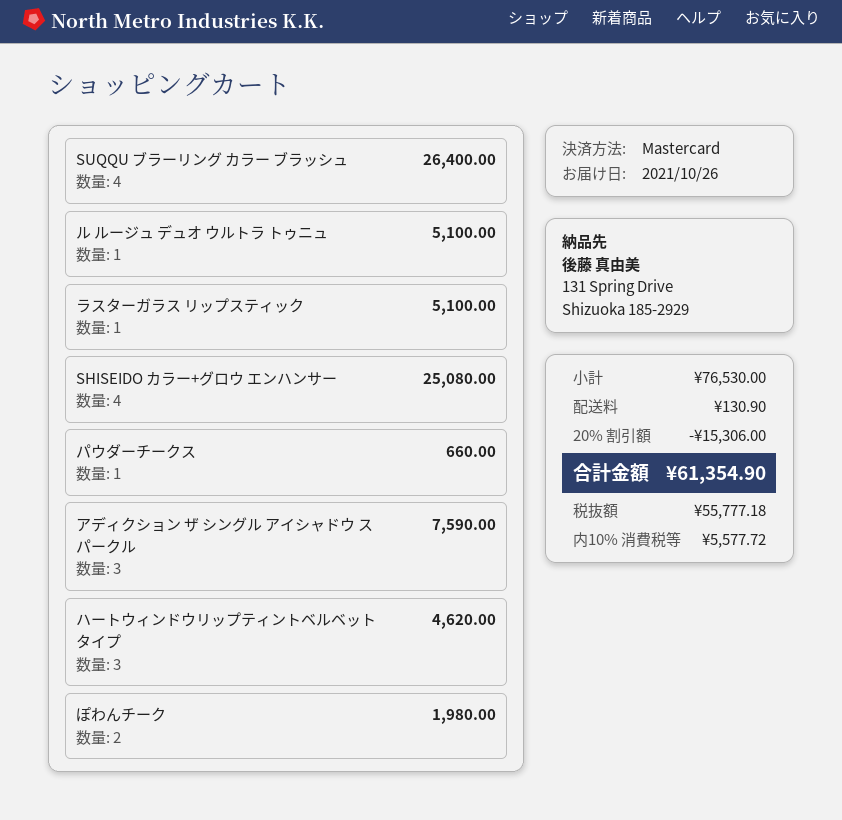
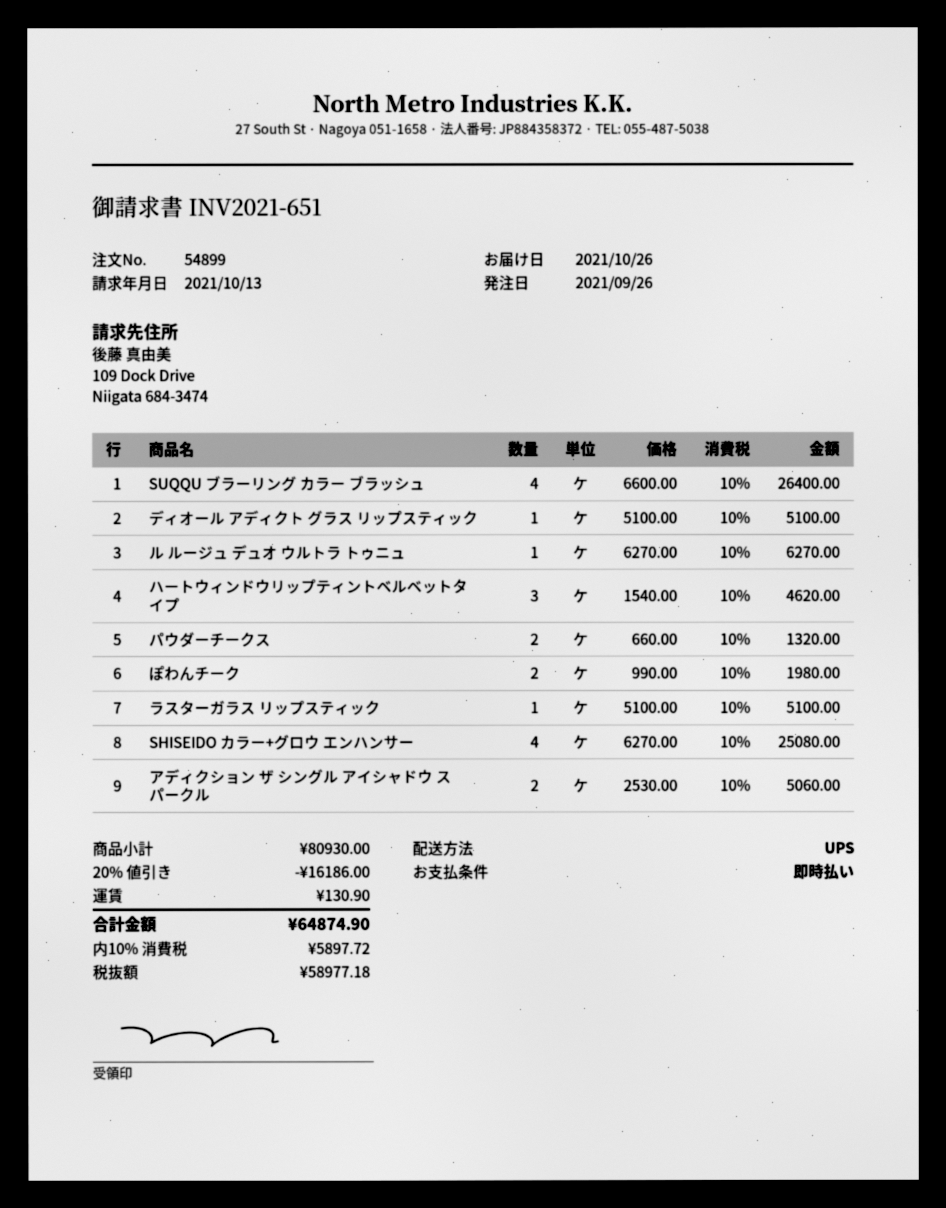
ル ルージュ デュオ ウルトラ トゥニュ: 1 for 5100.00 -> 1 for 6270.00
パウダーチークス: 1 for 660.00 -> 2 for 1320.00
アディクション ザ シングル アイシャドウ スパークル: 3 for 7590.00 -> 2 for 5060.00
ディオール アディクト グラス リップスティック: none -> 1 for 5100.00
subtotal: 76530.00 -> 80930.00
discount: 20% = 15306.00 -> 20% = 16186.00
net: 55777.18 -> 58977.18
tax: 10% = 5577.72 -> 10% = 5897.72
total: 61354.90 -> 64874.90

